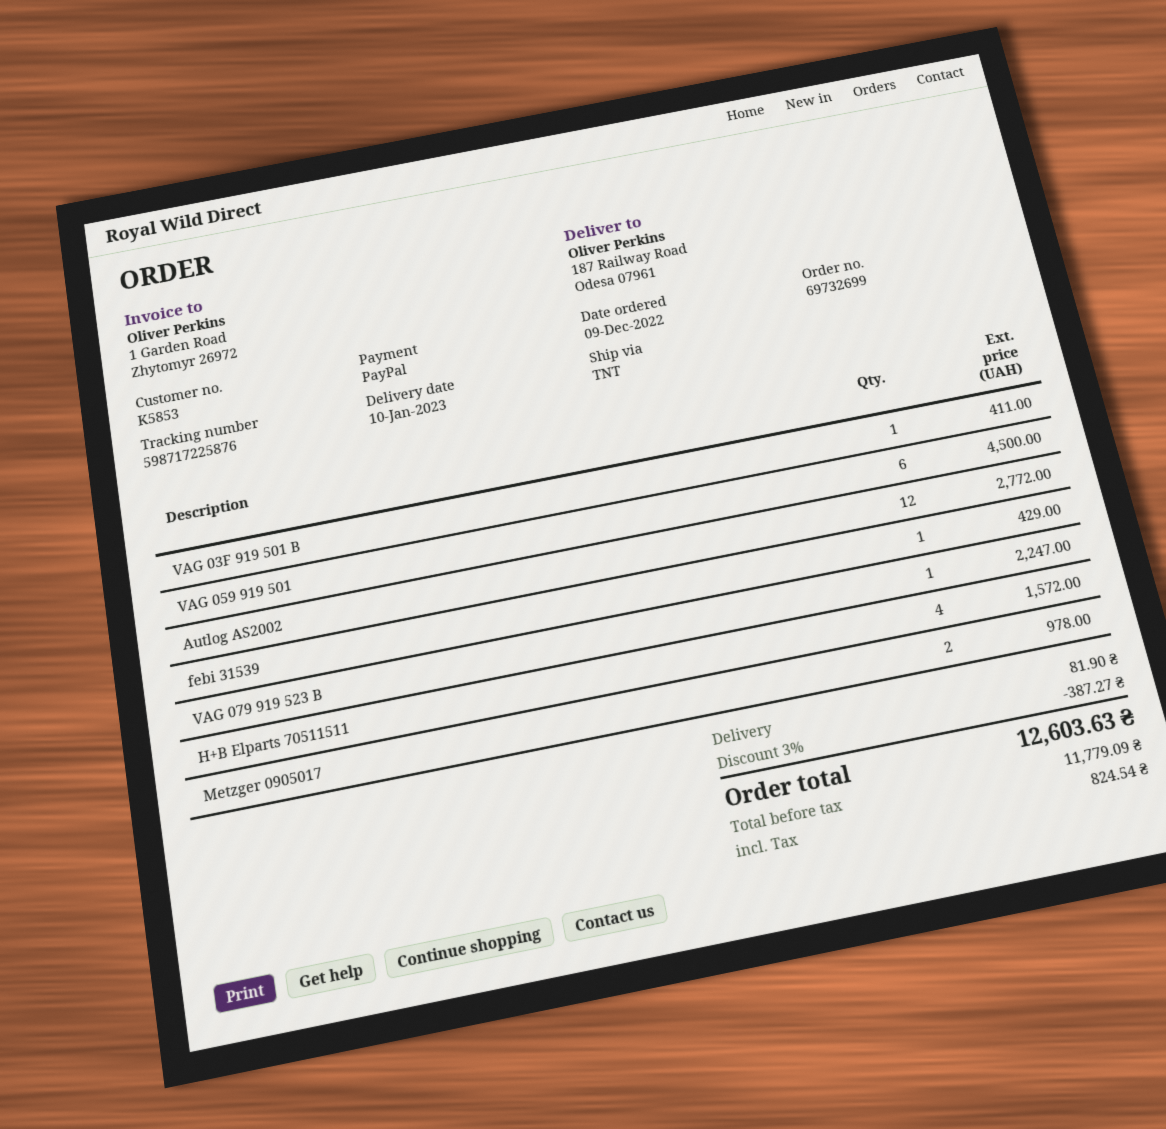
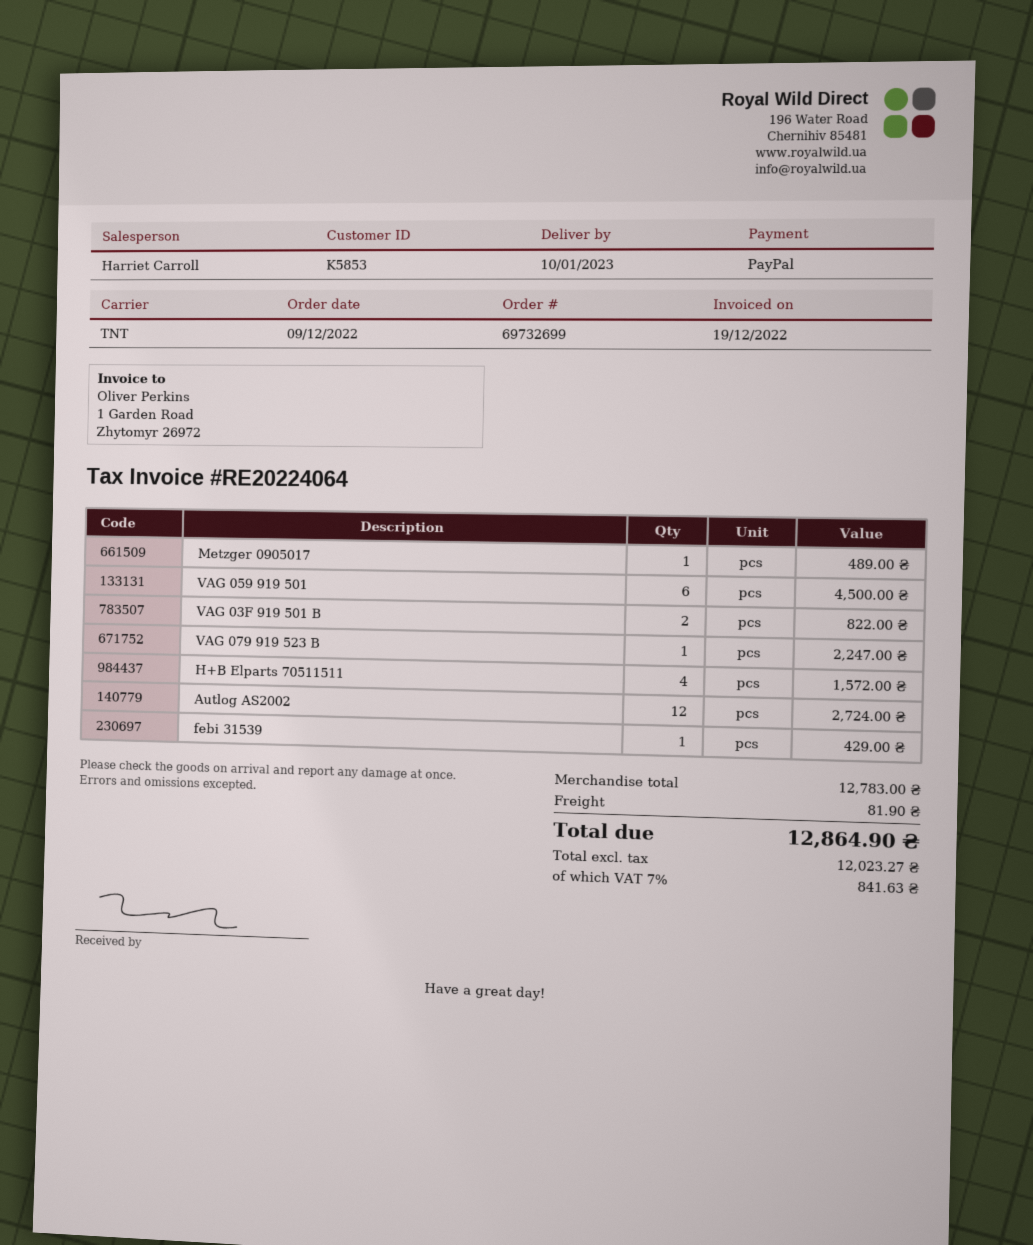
VAG 03F 919 501 B: 1 for 411.00 -> 2 for 822.00
Autlog AS2002: 12 for 2772.00 -> 12 for 2724.00
Metzger 0905017: 2 for 978.00 -> 1 for 489.00
discount: 3% = 387.27 -> none
net: 11779.09 -> 12023.27
tax: 824.54 -> 841.63
total: 12603.63 -> 12864.90

